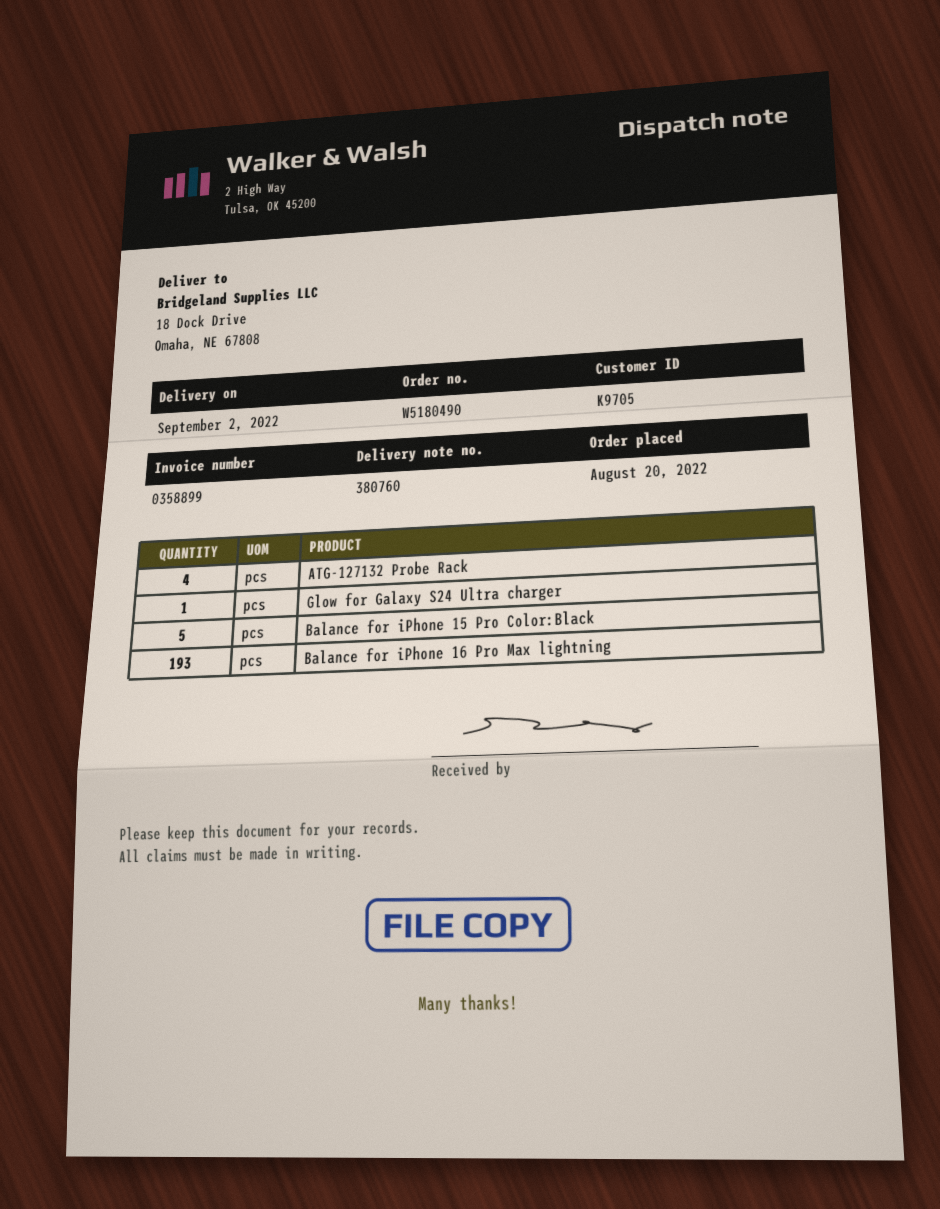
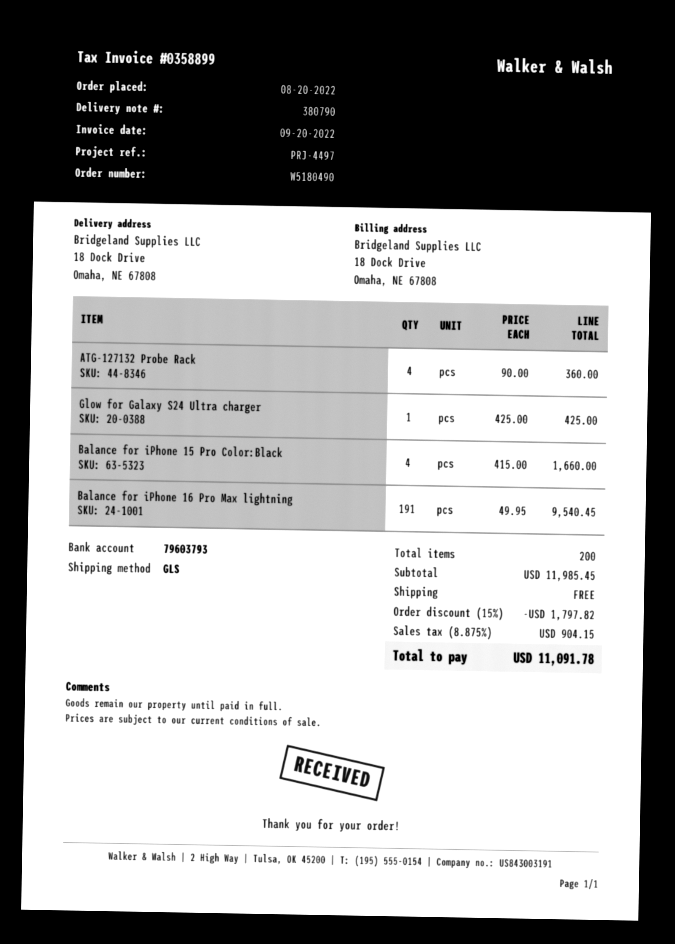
delivery note number: 380760 -> 380790
Balance for iPhone 15 Pro Color:Black: 5 -> 4
Balance for iPhone 16 Pro Max lightning: 193 -> 191

